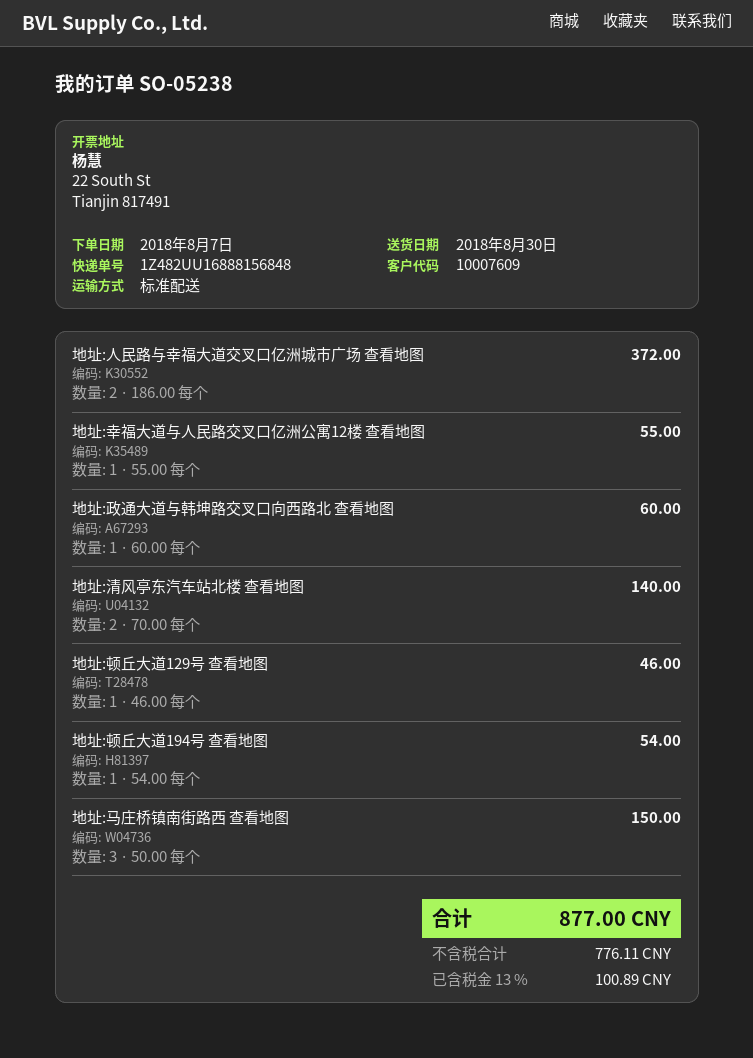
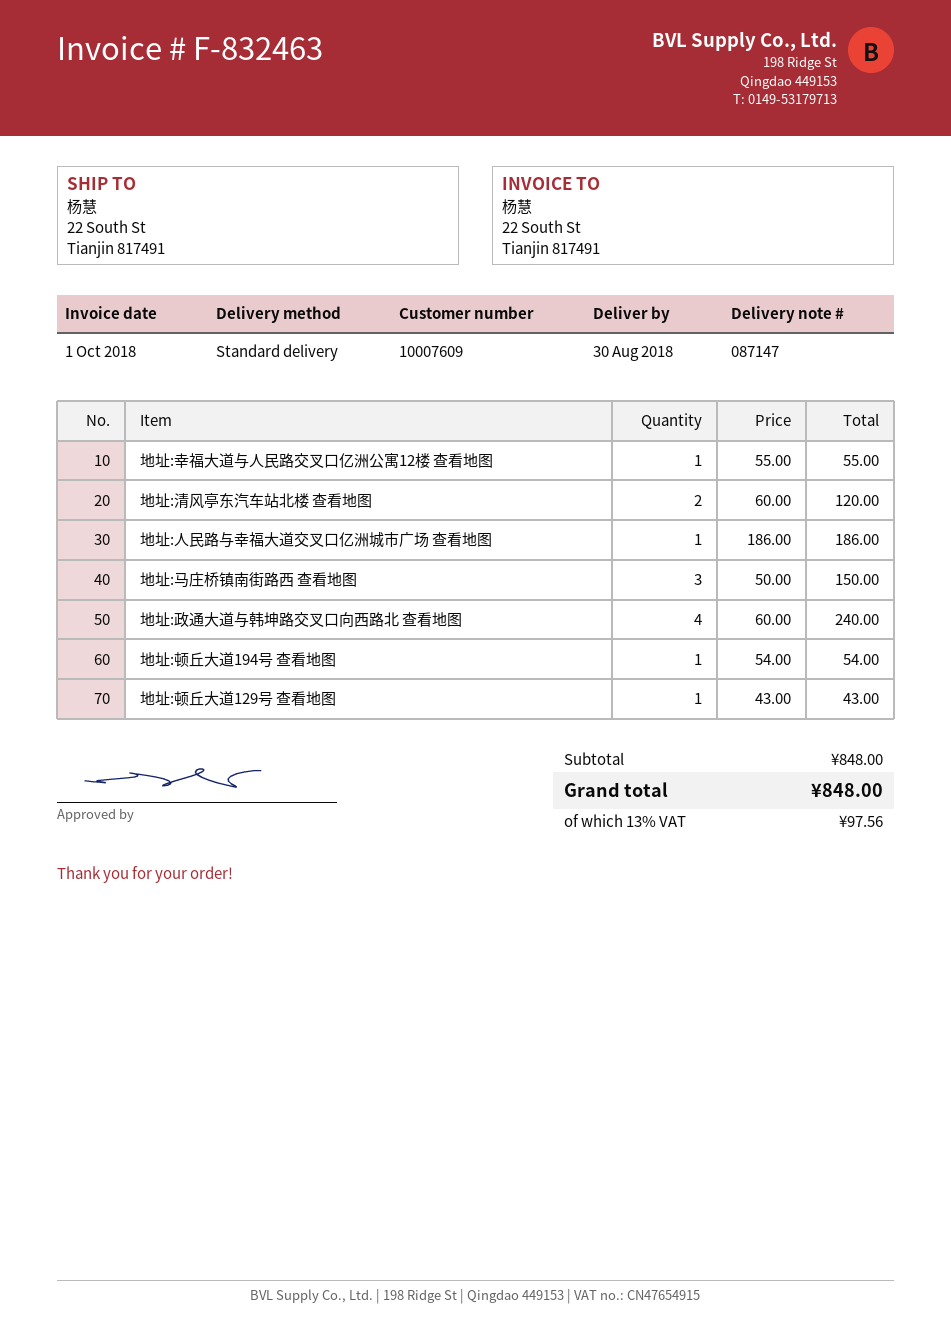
地址:人民路与幸福大道交叉口亿洲城市广场 查看地图: 2 x 186.00 = 372.00 -> 1 x 186.00 = 186.00
地址:政通大道与韩坤路交叉口向西路北 查看地图: 1 x 60.00 = 60.00 -> 4 x 60.00 = 240.00
地址:清风亭东汽车站北楼 查看地图: 2 x 70.00 = 140.00 -> 2 x 60.00 = 120.00
地址:顿丘大道129号 查看地图: 1 x 46.00 = 46.00 -> 1 x 43.00 = 43.00
tax: 13% = 100.89 -> 13% = 97.56
total: 877.00 -> 848.00

